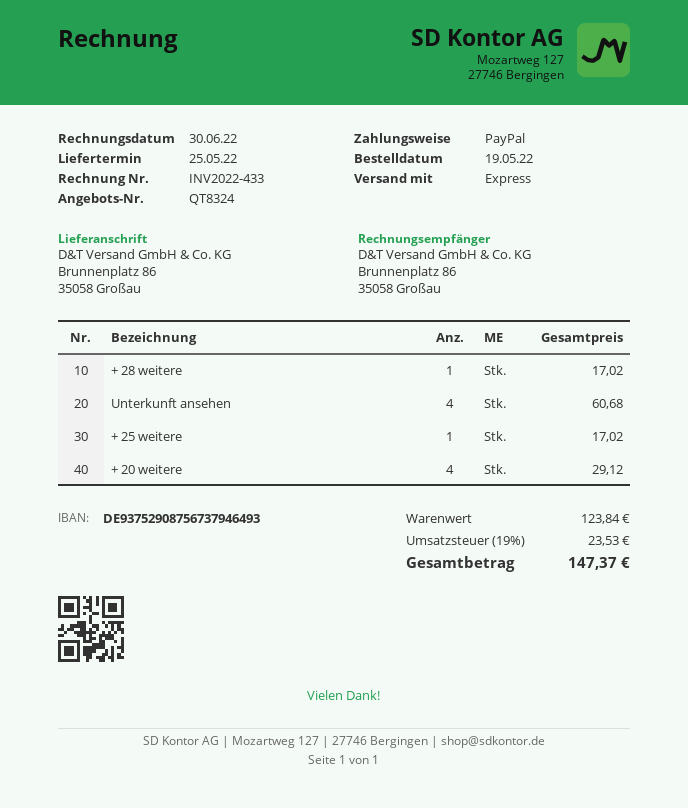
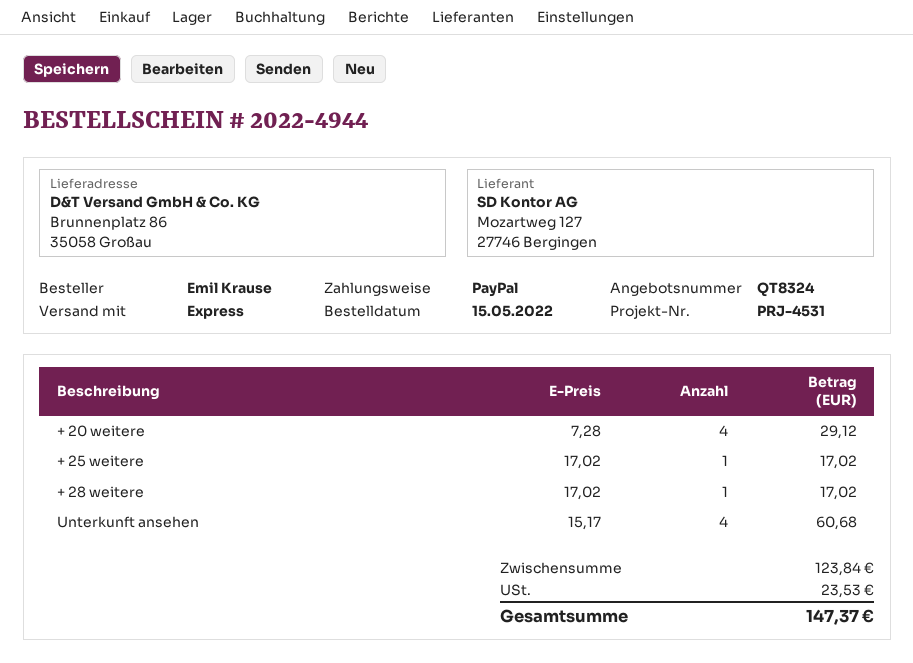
order date: 2022-05-19 -> 2022-05-15

